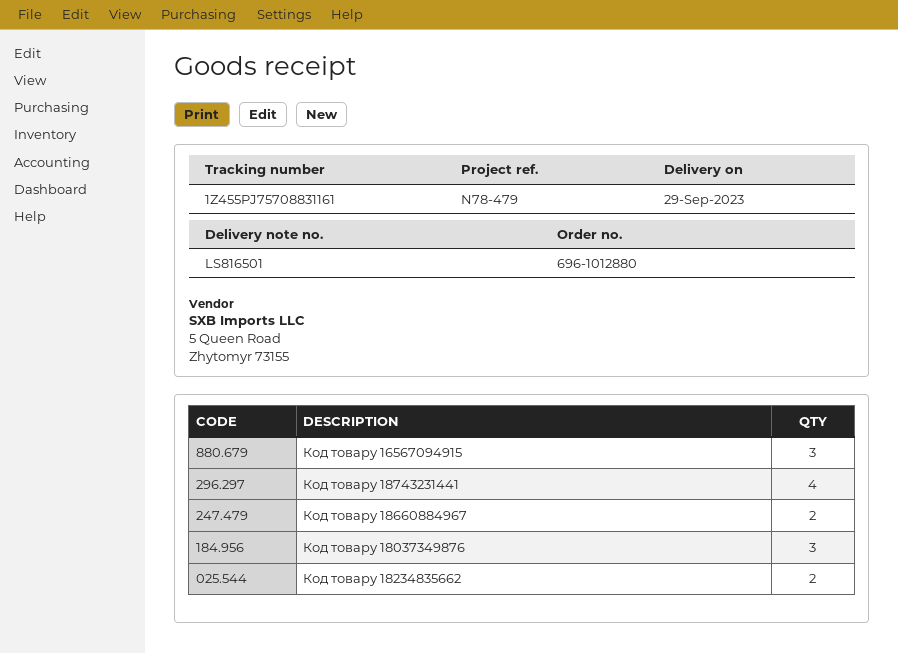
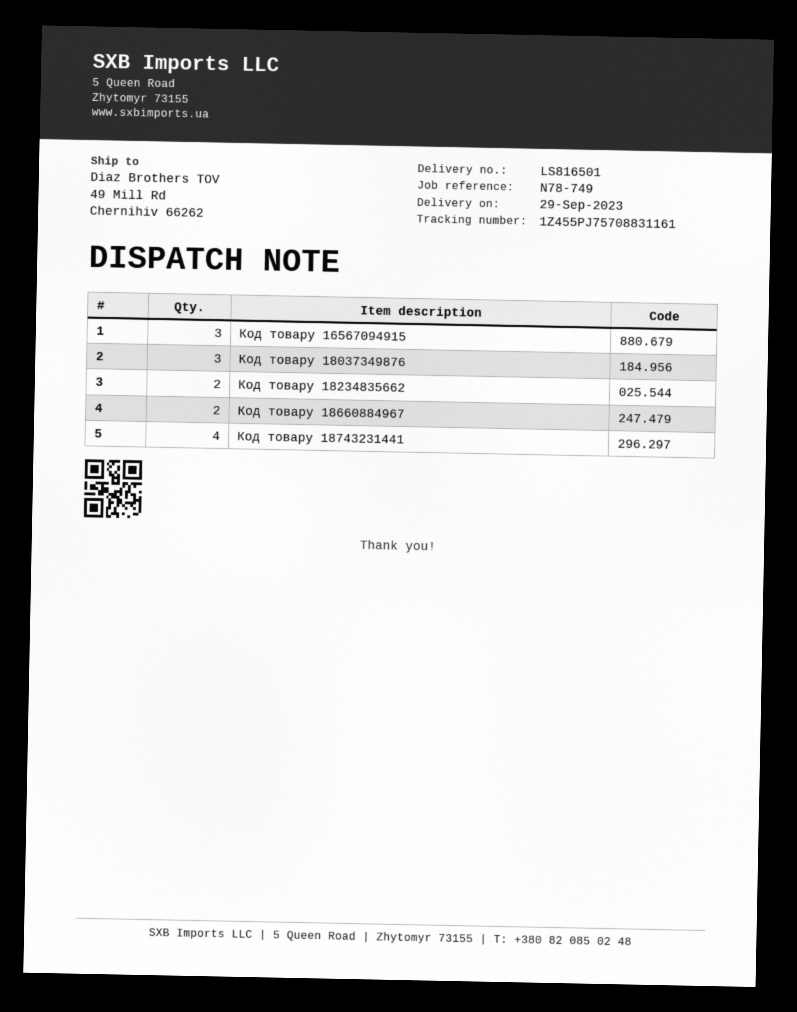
reference: N78-479 -> N78-749

